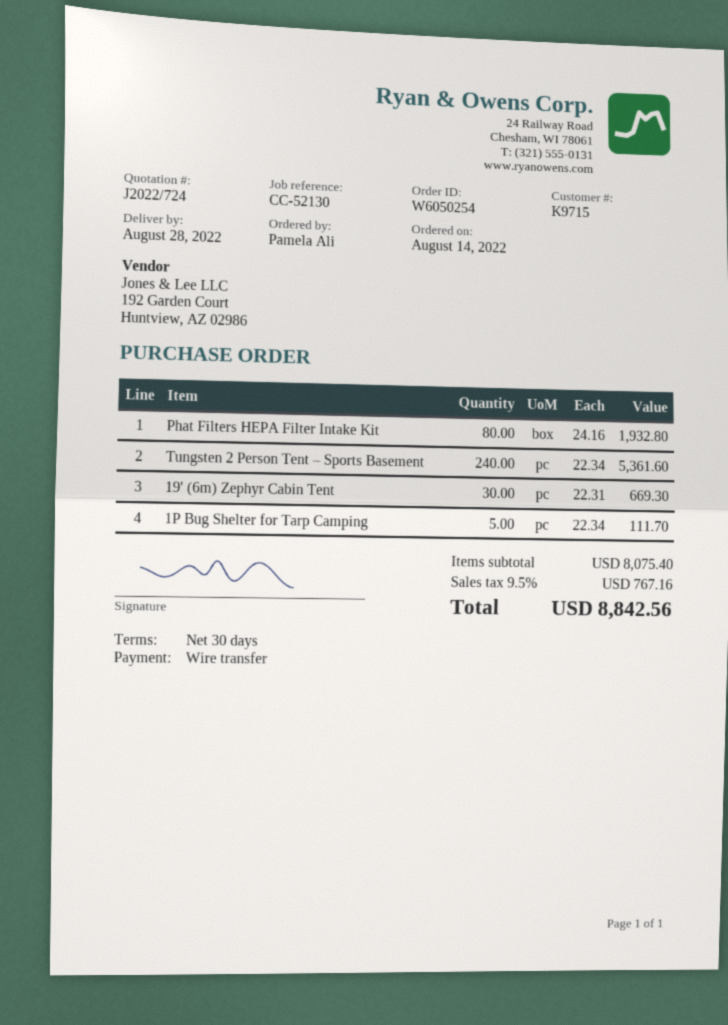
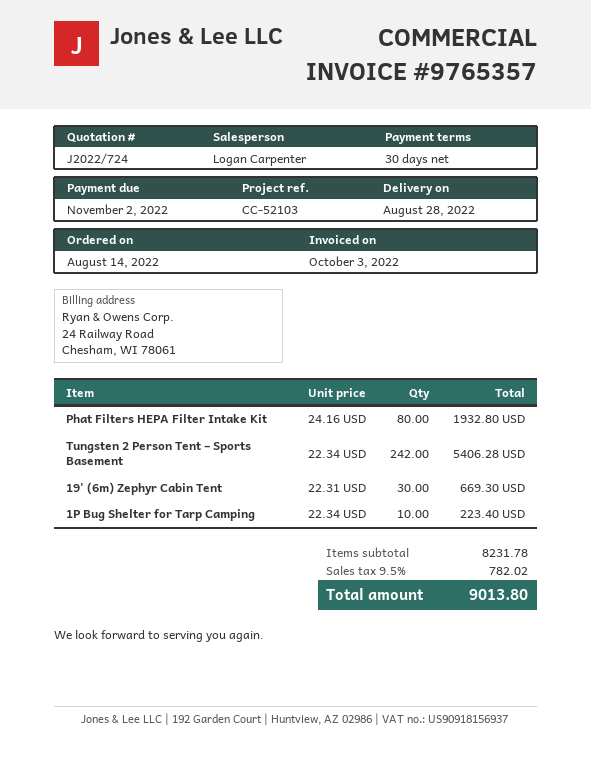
reference: CC-52130 -> CC-52103
Tungsten 2 Person Tent – Sports Basement: 240 x 22.34 = 5361.60 -> 242 x 22.34 = 5406.28
1P Bug Shelter for Tarp Camping: 5 x 22.34 = 111.70 -> 10 x 22.34 = 223.40
subtotal: 8075.40 -> 8231.78
tax: 9.5% = 767.16 -> 9.5% = 782.02
total: 8842.56 -> 9013.80

